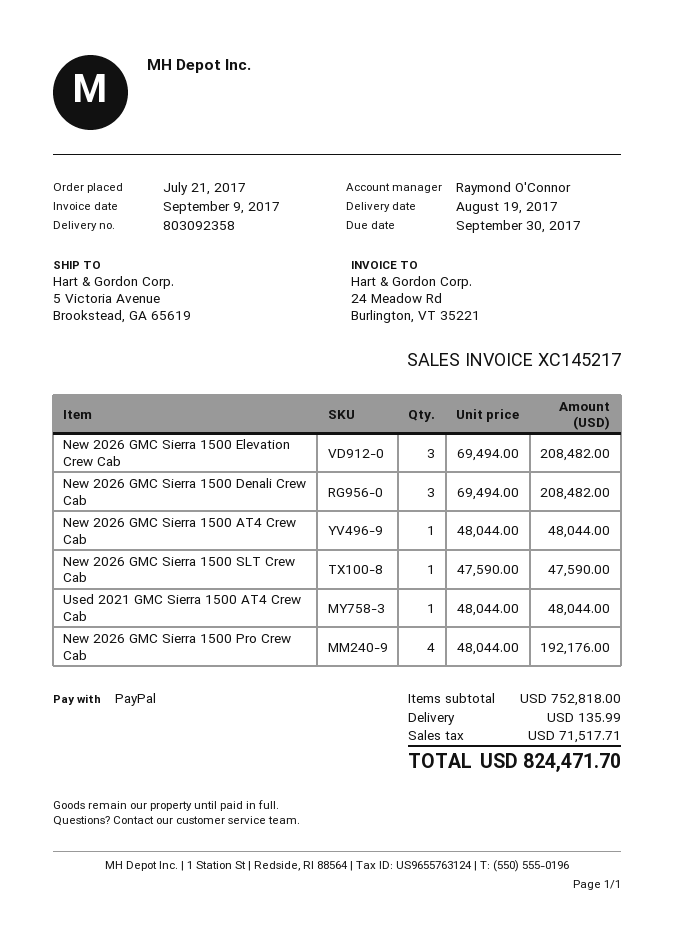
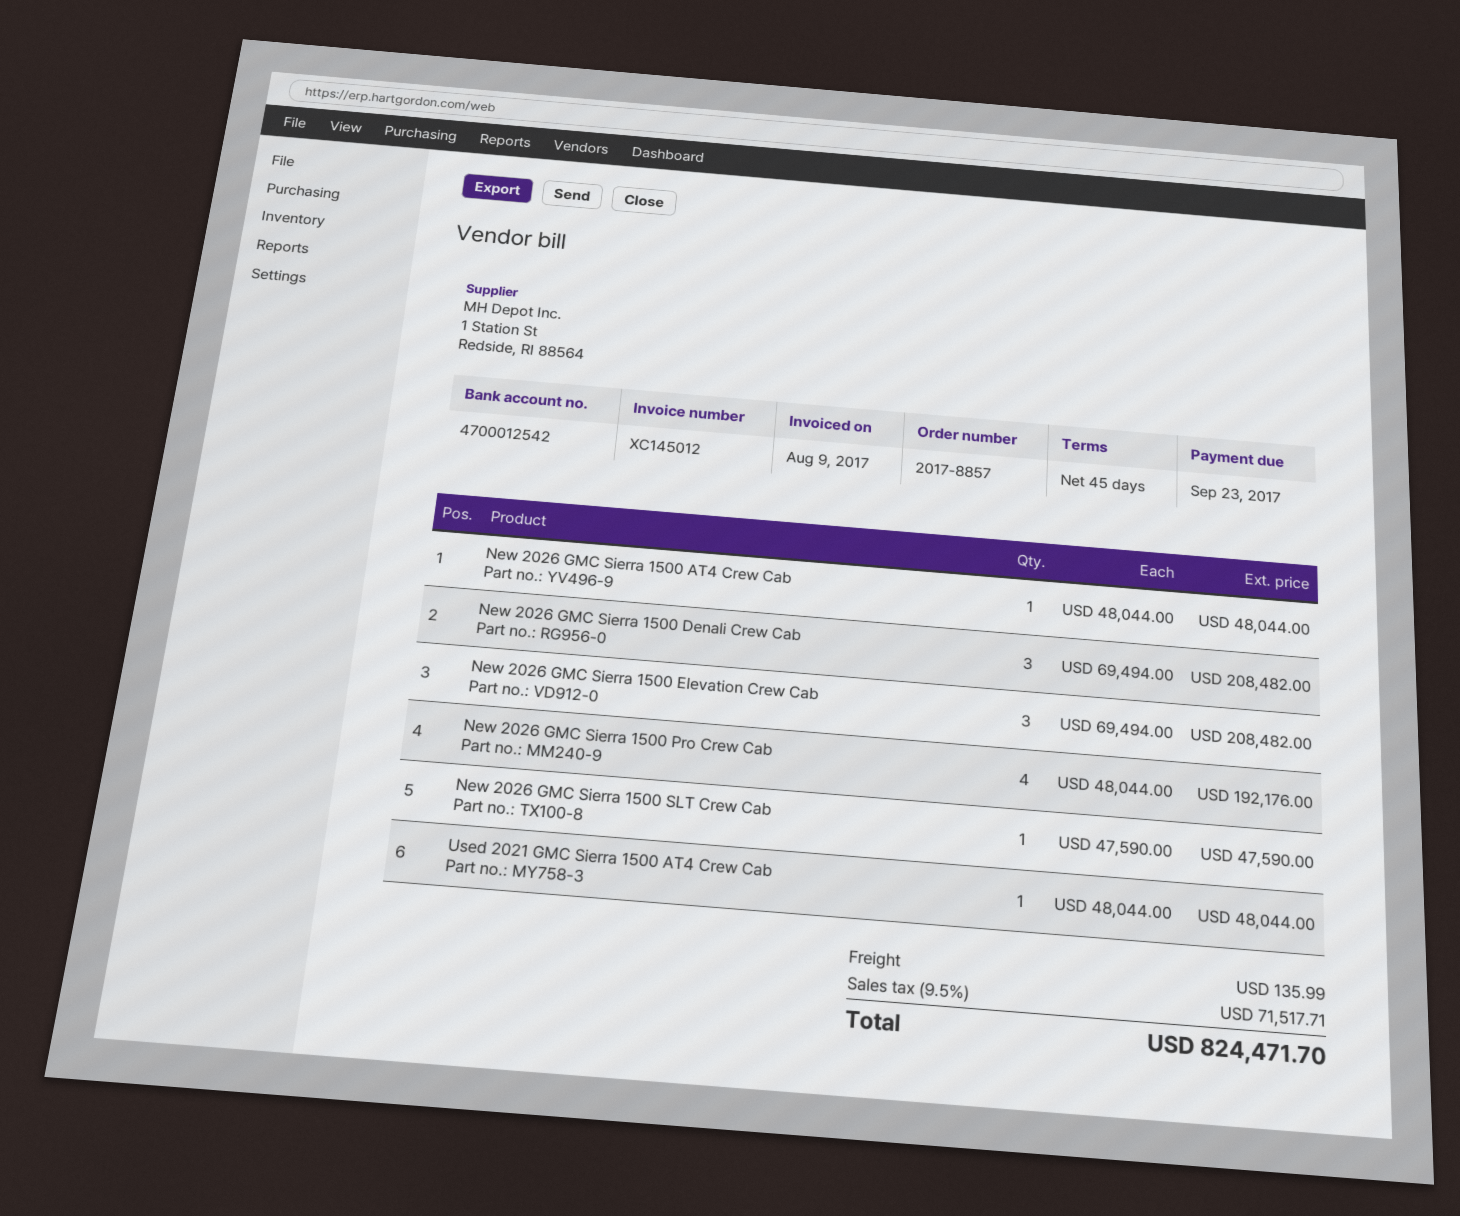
invoice number: XC145217 -> XC145012
invoice date: 2017-09-09 -> 2017-08-09
due date: 2017-09-30 -> 2017-09-23

